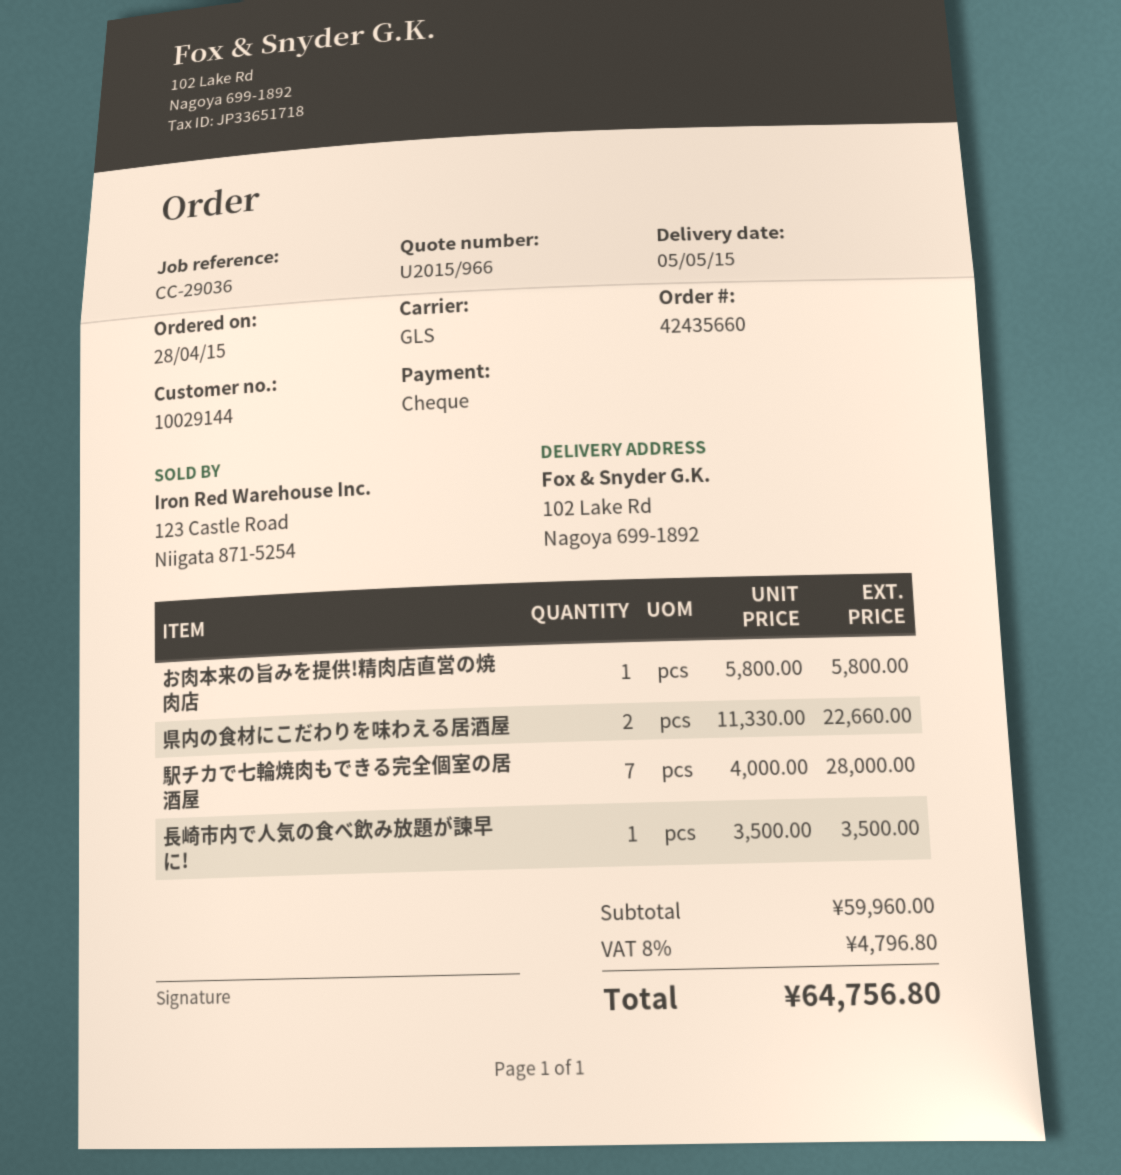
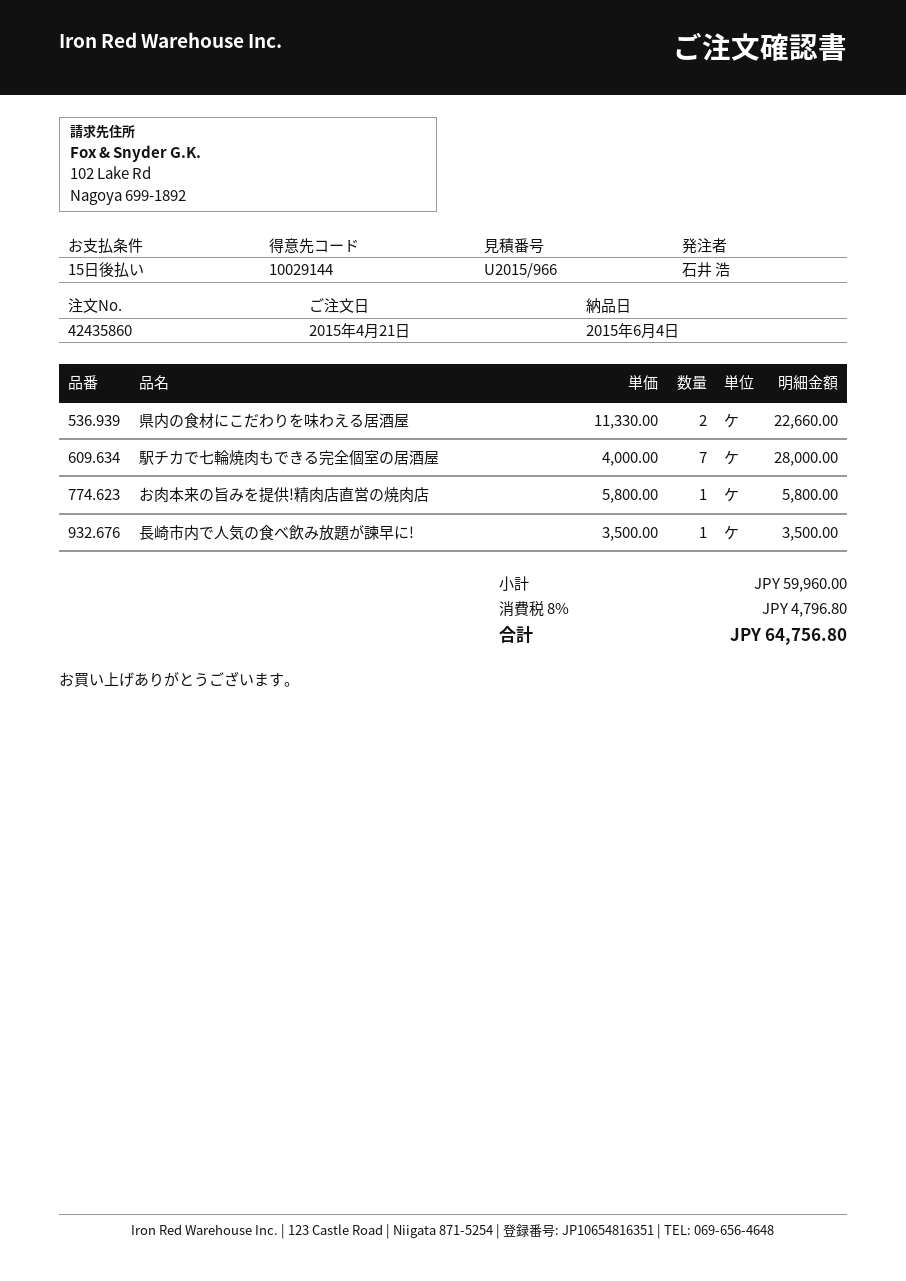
order number: 42435660 -> 42435860
order date: 2015-04-28 -> 2015-04-21
delivery date: 2015-05-05 -> 2015-06-04

